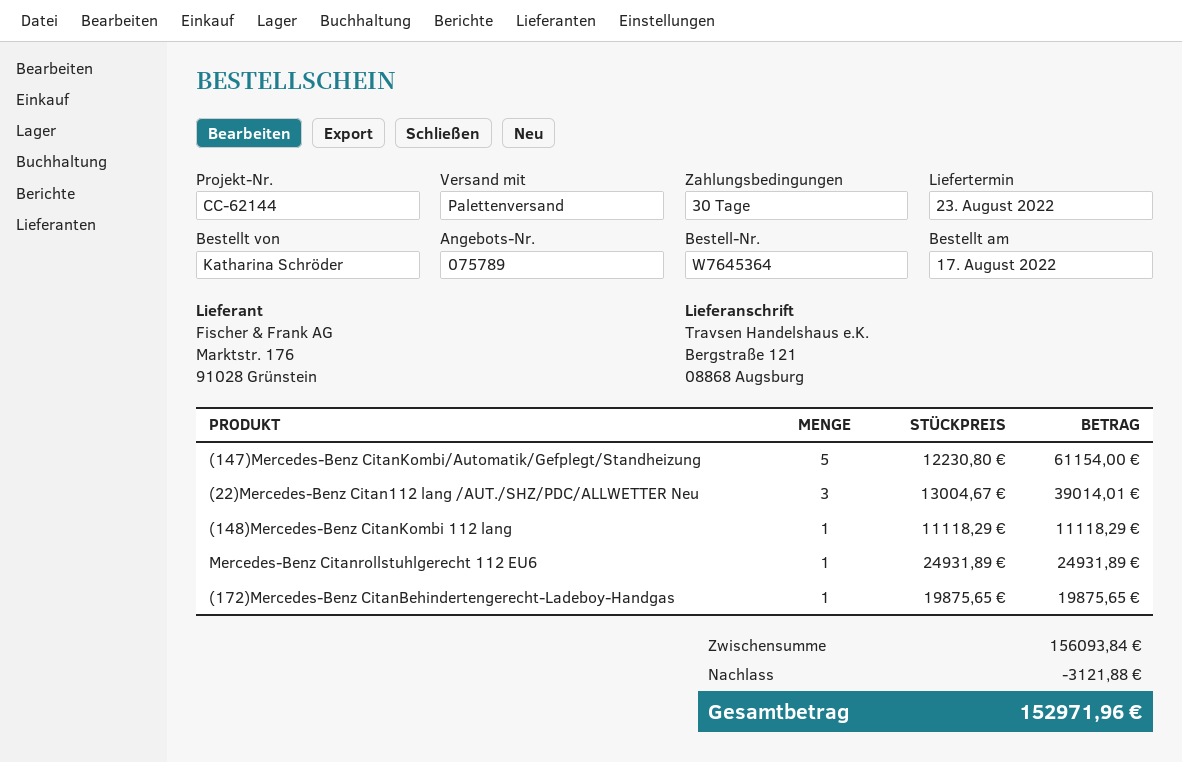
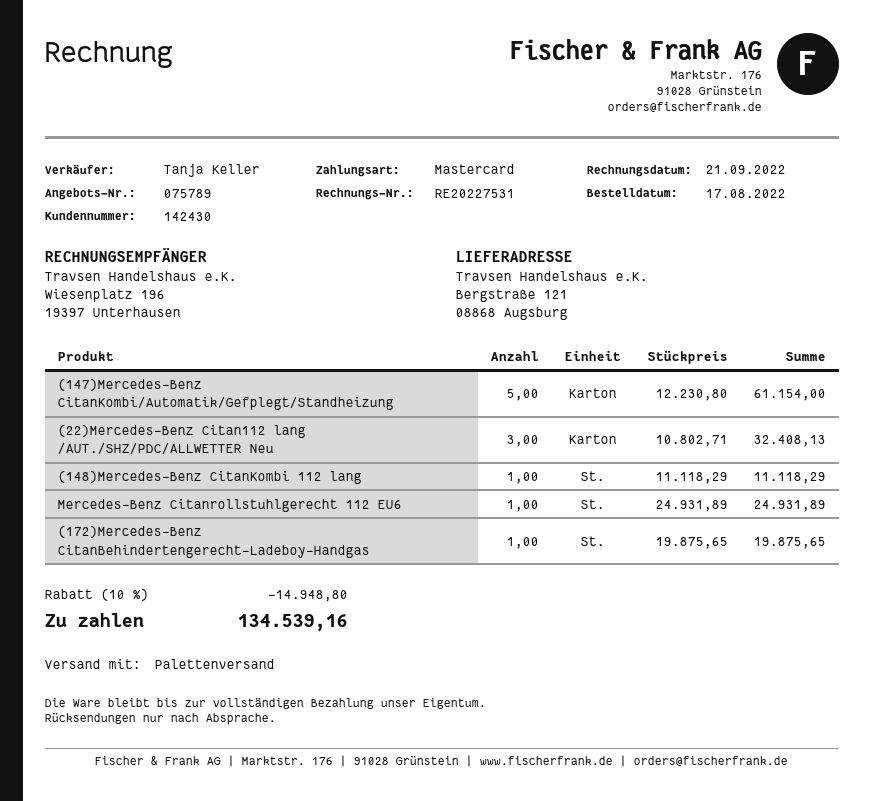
(22)Mercedes-Benz Citan112 lang /AUT./SHZ/PDC/ALLWETTER Neu: 3 x 13004.67 = 39014.01 -> 3 x 10802.71 = 32408.13
discount: 3121.88 -> 14948.80
total: 152971.96 -> 134539.16

